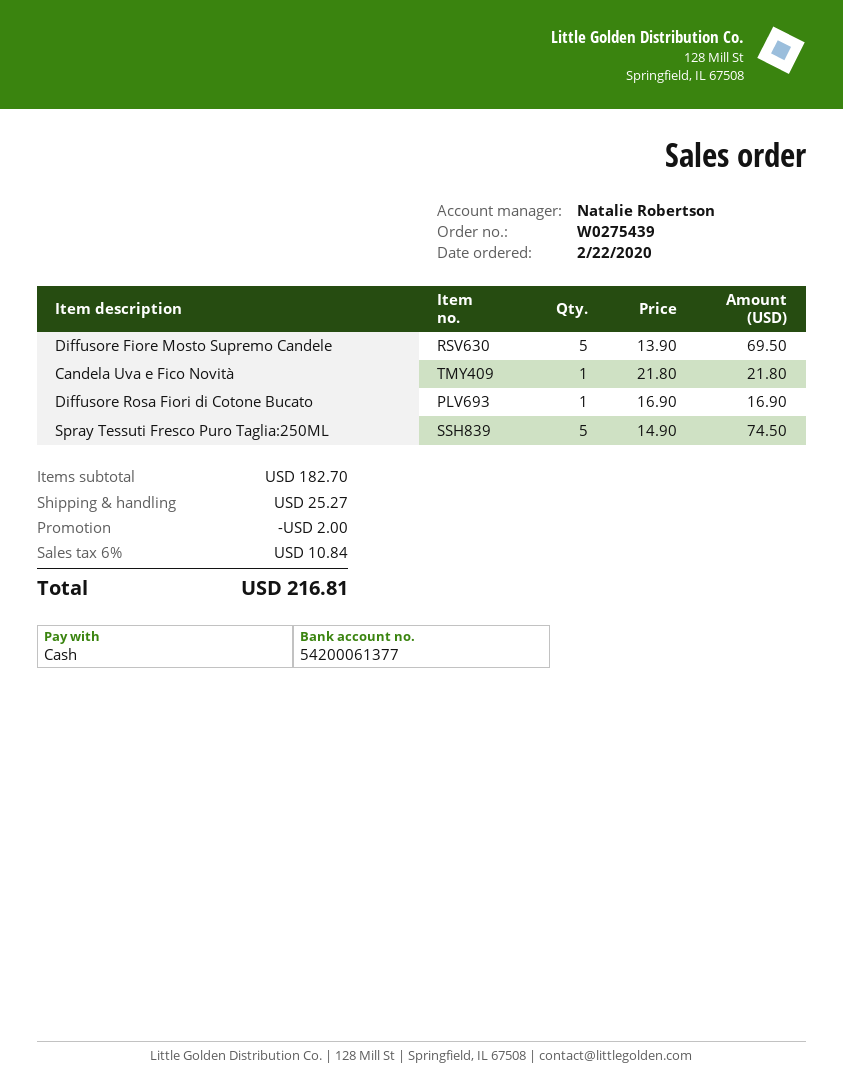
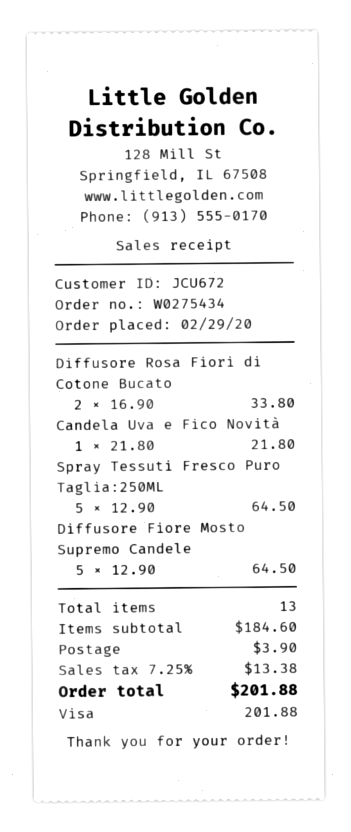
order number: W0275439 -> W0275434
order date: 2020-02-22 -> 2020-02-29
payment method: cash -> Visa
Diffusore Fiore Mosto Supremo Candele: 5 x 13.90 = 69.50 -> 5 x 12.90 = 64.50
Diffusore Rosa Fiori di Cotone Bucato: 1 x 16.90 = 16.90 -> 2 x 16.90 = 33.80
Spray Tessuti Fresco Puro Taglia:250ML: 5 x 14.90 = 74.50 -> 5 x 12.90 = 64.50
subtotal: 182.70 -> 184.60
discount: 2.00 -> none
shipping: 25.27 -> 3.90
tax: 6% = 10.84 -> 7.25% = 13.38
total: 216.81 -> 201.88

